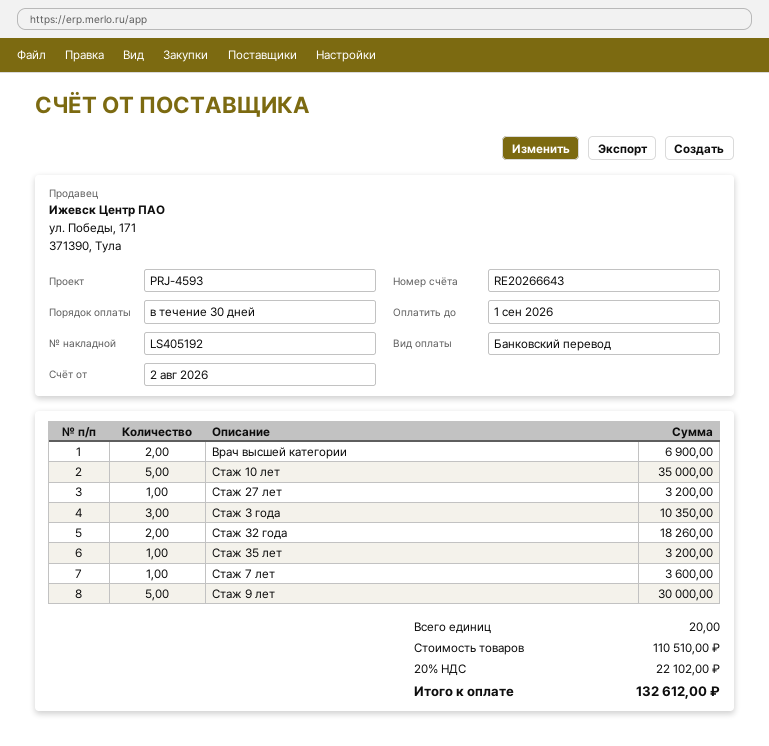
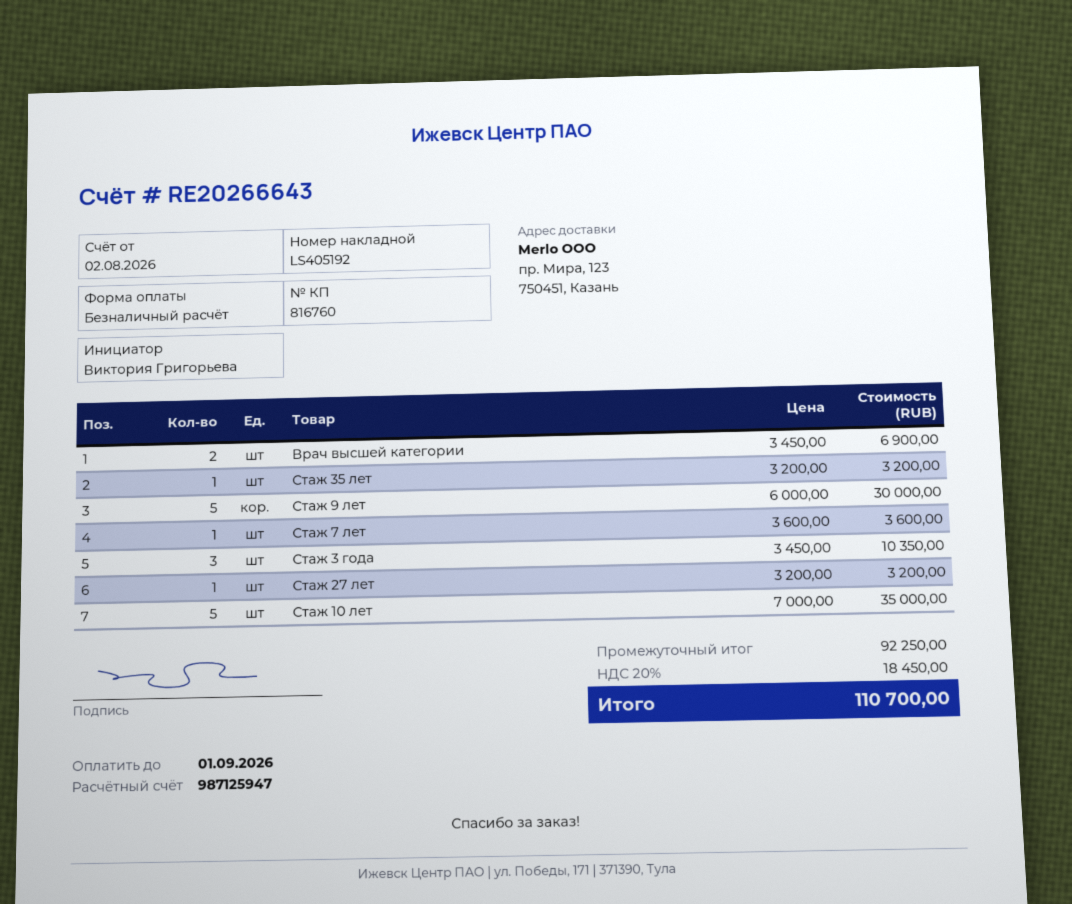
Стаж 32 года: 2 for 18260.00 -> none
subtotal: 110510.00 -> 92250.00
tax: 20% = 22102.00 -> 20% = 18450.00
total: 132612.00 -> 110700.00

